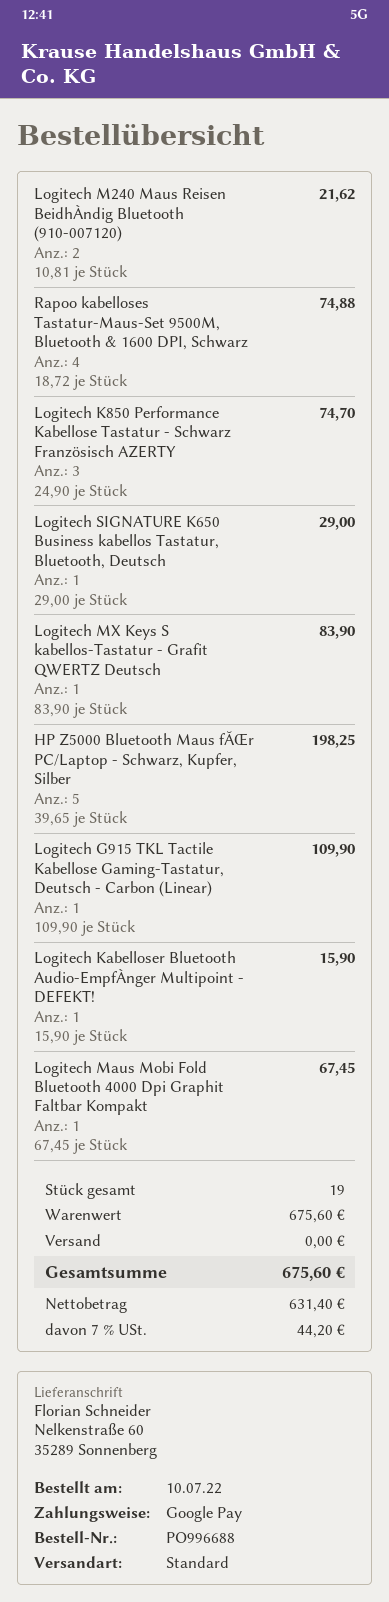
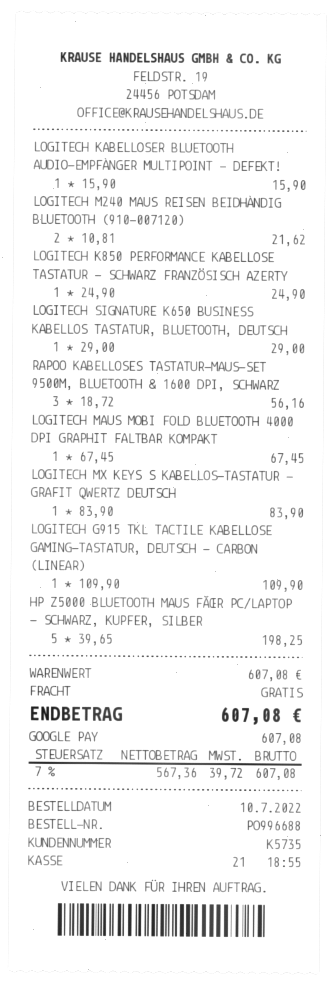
Rapoo kabelloses Tastatur-Maus-Set 9500M, Bluetooth & 1600 DPI, Schwarz: 4 x 18.72 = 74.88 -> 3 x 18.72 = 56.16
Logitech K850 Performance Kabellose Tastatur - Schwarz Französisch AZERTY: 3 x 24.90 = 74.70 -> 1 x 24.90 = 24.90
subtotal: 675.60 -> 607.08
net: 631.40 -> 567.36
tax: 7% = 44.20 -> 7% = 39.72
total: 675.60 -> 607.08

